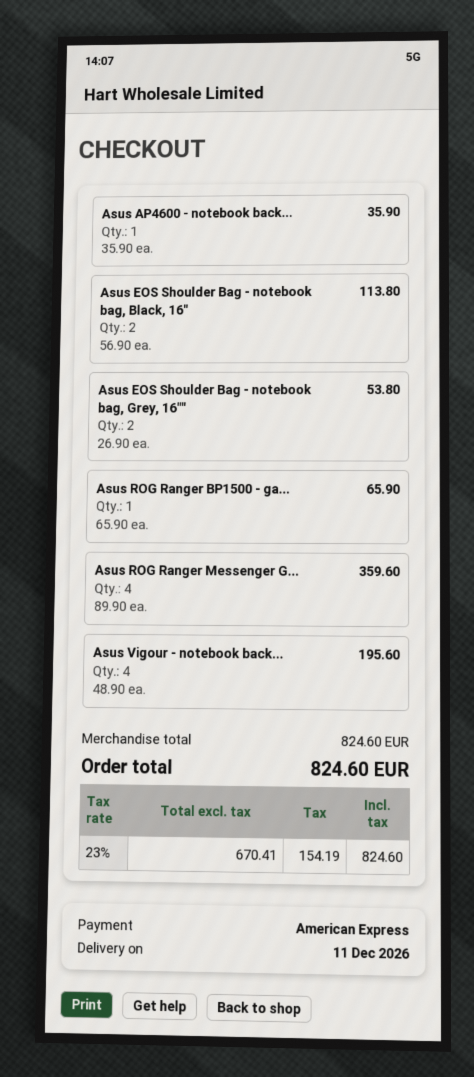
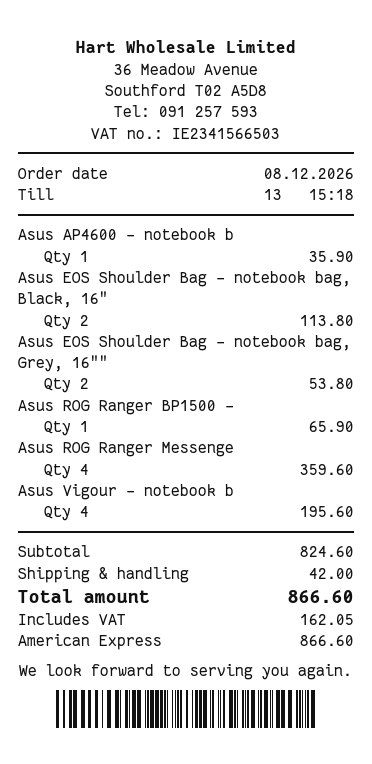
shipping: none -> 42.00
tax: 154.19 -> 162.05
total: 824.60 -> 866.60

